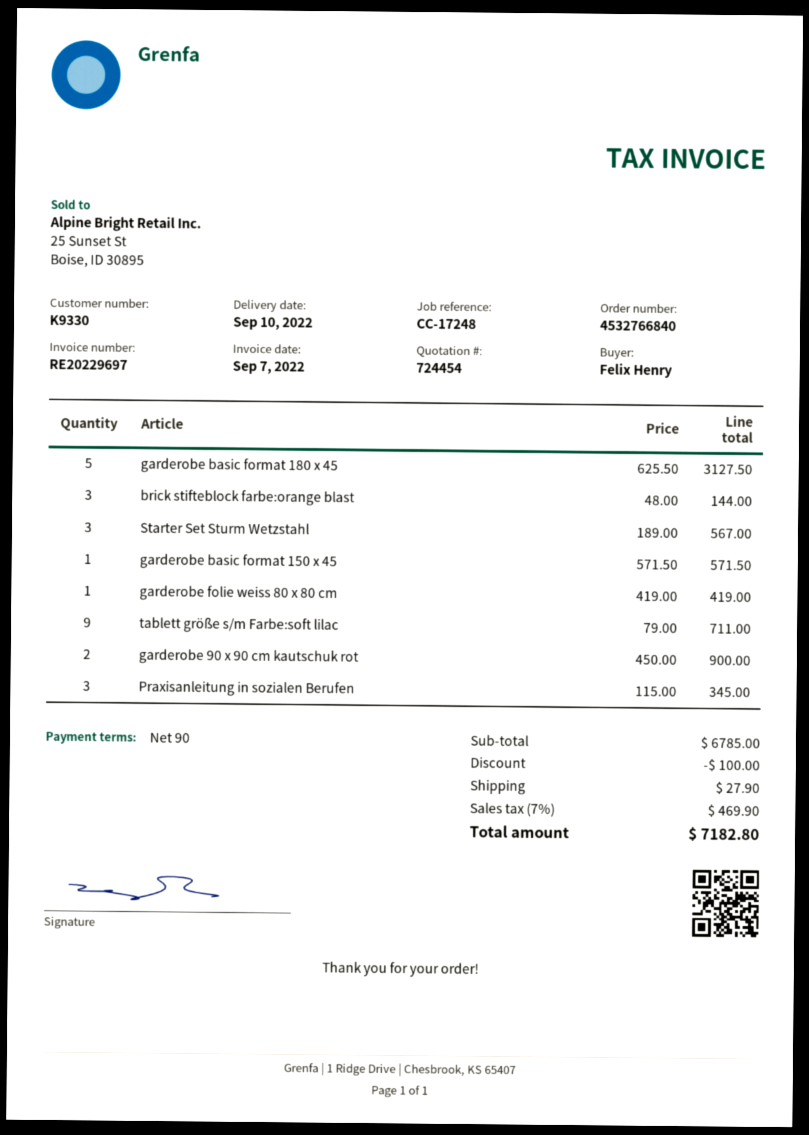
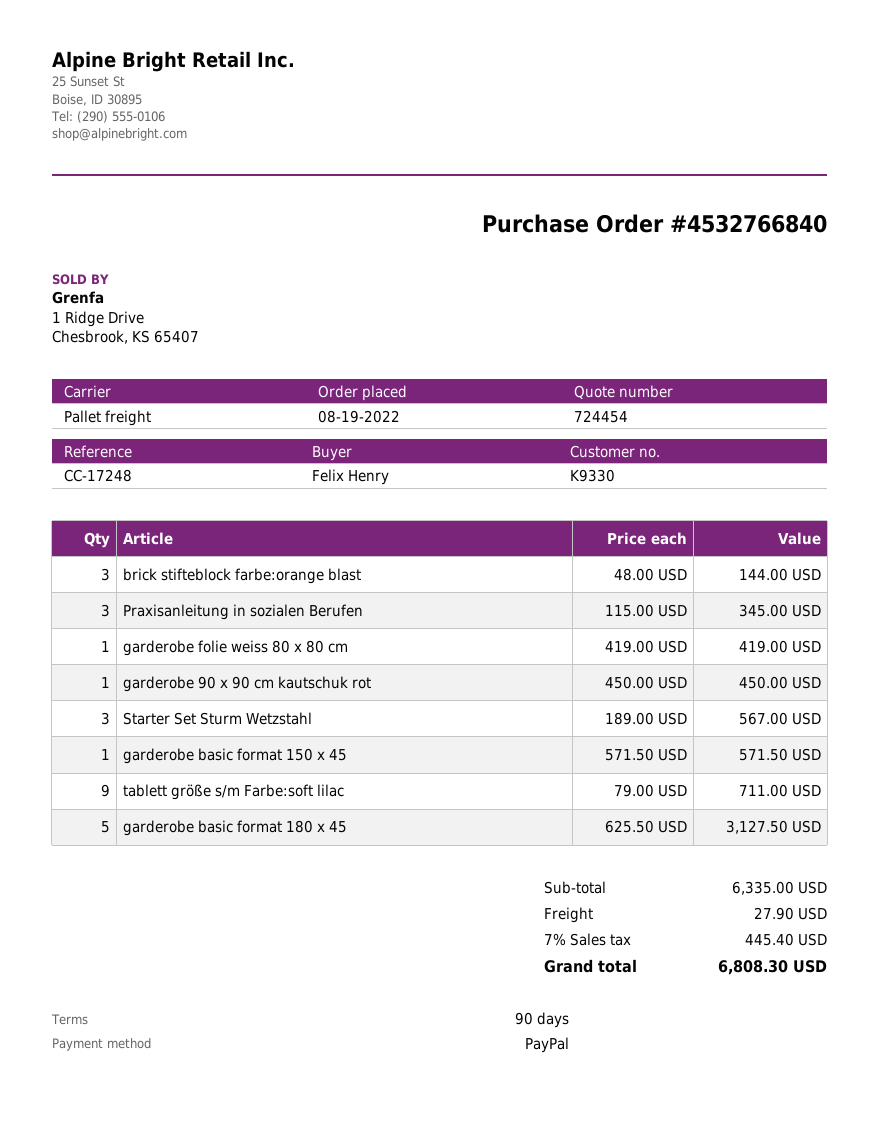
garderobe 90 x 90 cm kautschuk rot: 2 x 450.00 = 900.00 -> 1 x 450.00 = 450.00
subtotal: 6785.00 -> 6335.00
discount: 100.00 -> none
tax: 7% = 469.90 -> 7% = 445.40
total: 7182.80 -> 6808.30

